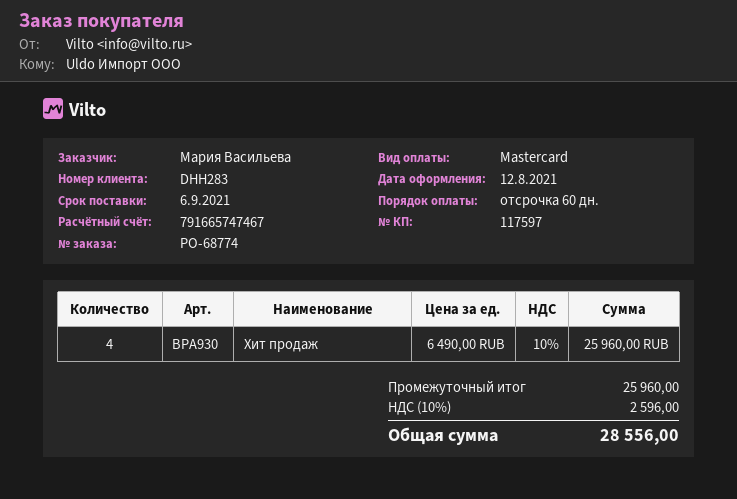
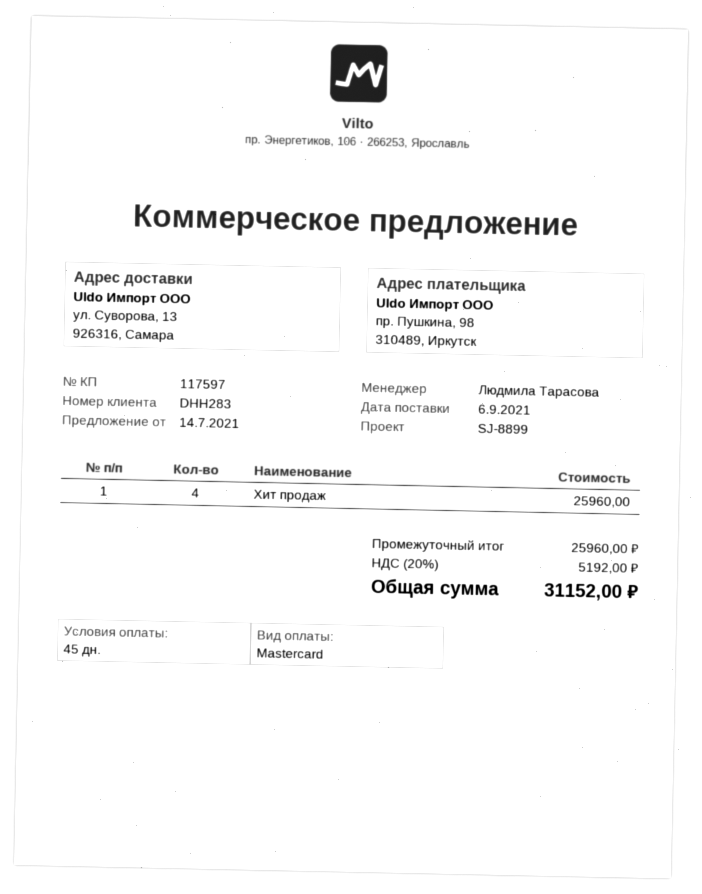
payment terms: 60 days -> 45 days
tax: 10% = 2596.00 -> 20% = 5192.00
total: 28556.00 -> 31152.00

